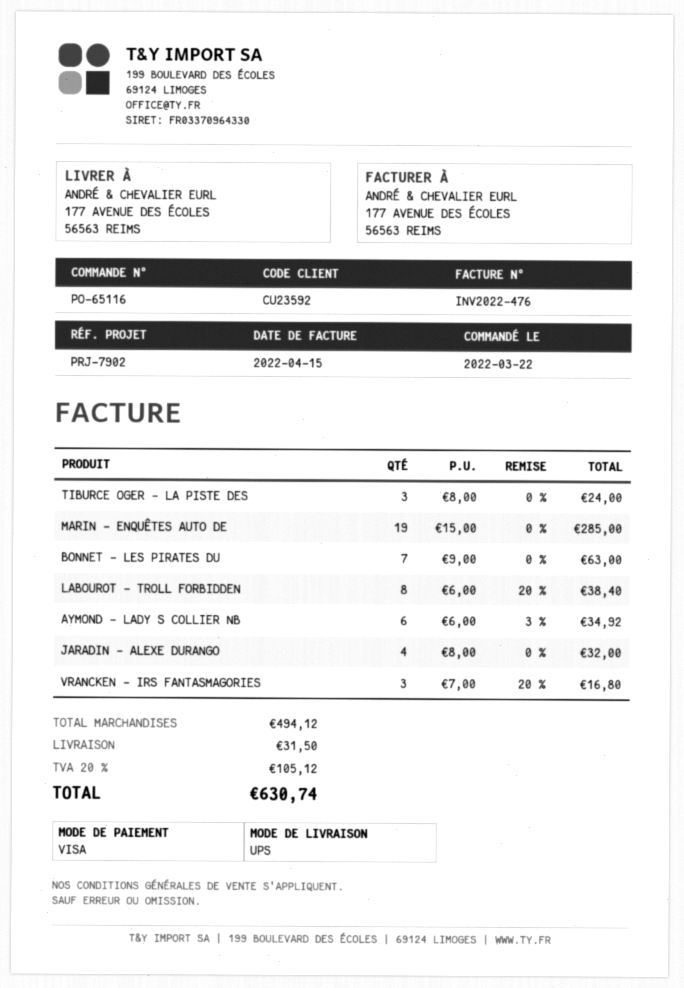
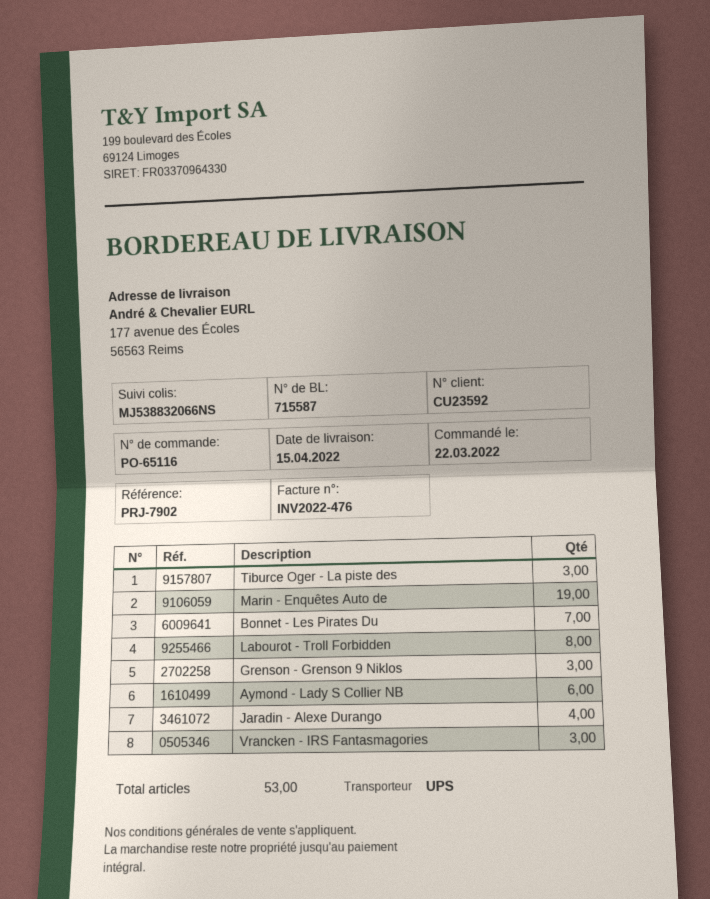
Grenson - Grenson 9 Niklos: none -> 3

